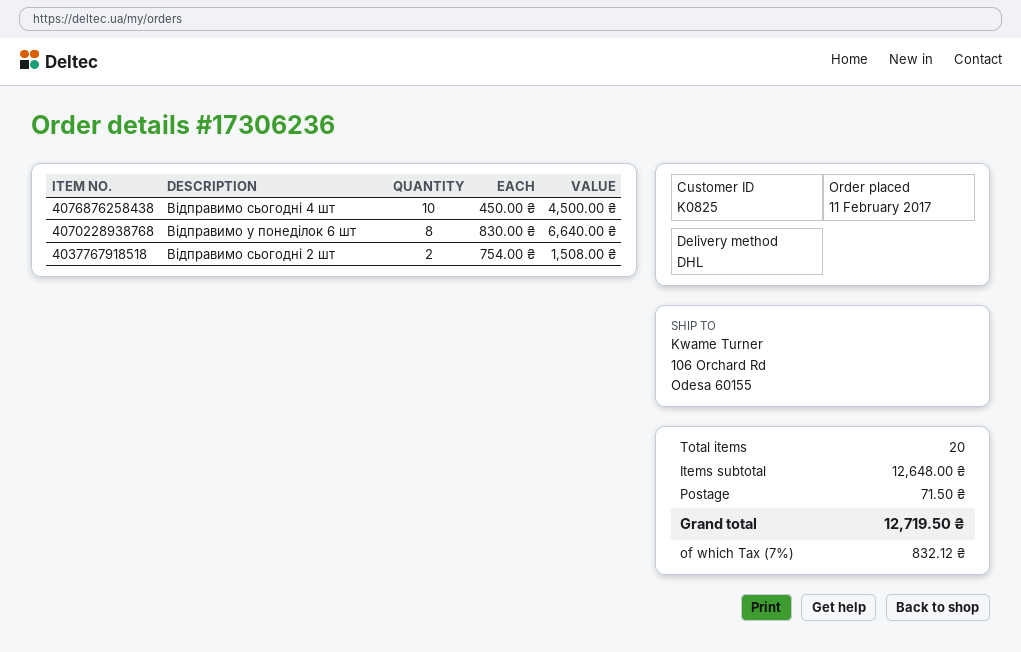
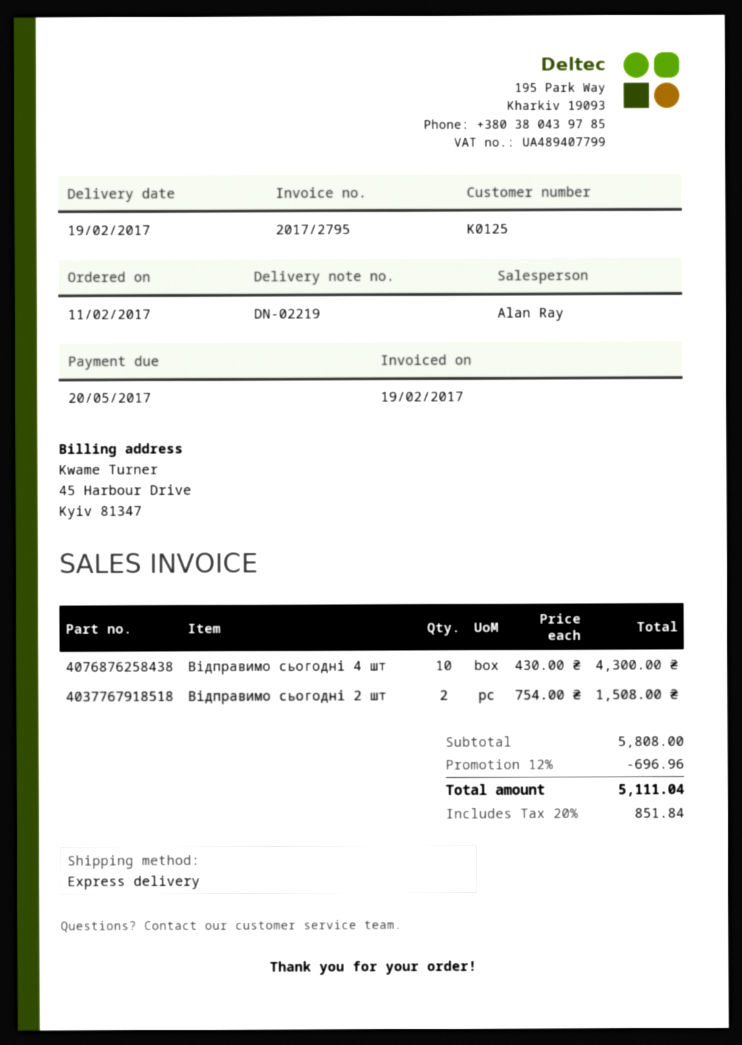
customer number: K0825 -> K0125
shipping method: DHL -> express
Відправимо сьогодні 4 шт: 10 x 450.00 = 4500.00 -> 10 x 430.00 = 4300.00
Відправимо у понеділок 6 шт: 8 x 830.00 = 6640.00 -> none
subtotal: 12648.00 -> 5808.00
discount: none -> 12% = 696.96
shipping: 71.50 -> none
tax: 7% = 832.12 -> 20% = 851.84
total: 12719.50 -> 5111.04

